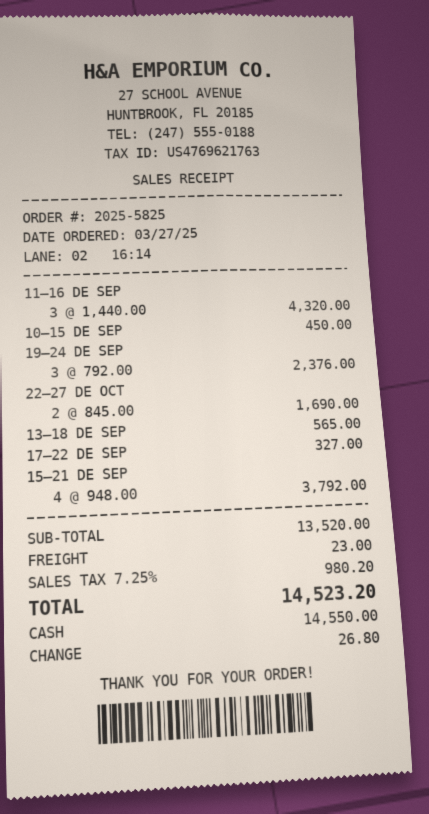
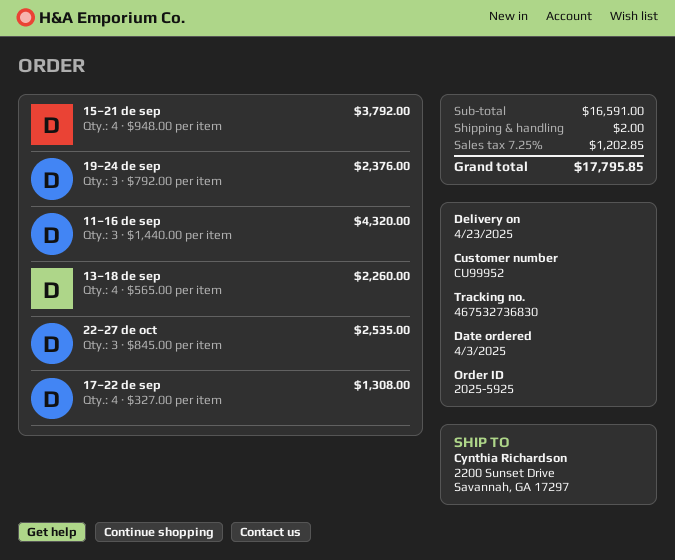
order number: 2025-5825 -> 2025-5925
order date: 2025-03-27 -> 2025-04-03
10–15 DE SEP: 1 x 450.00 = 450.00 -> none
22–27 DE OCT: 2 x 845.00 = 1690.00 -> 3 x 845.00 = 2535.00
13–18 DE SEP: 1 x 565.00 = 565.00 -> 4 x 565.00 = 2260.00
17–22 DE SEP: 1 x 327.00 = 327.00 -> 4 x 327.00 = 1308.00
subtotal: 13520.00 -> 16591.00
shipping: 23.00 -> 2.00
tax: 7.25% = 980.20 -> 7.25% = 1202.85
total: 14523.20 -> 17795.85

